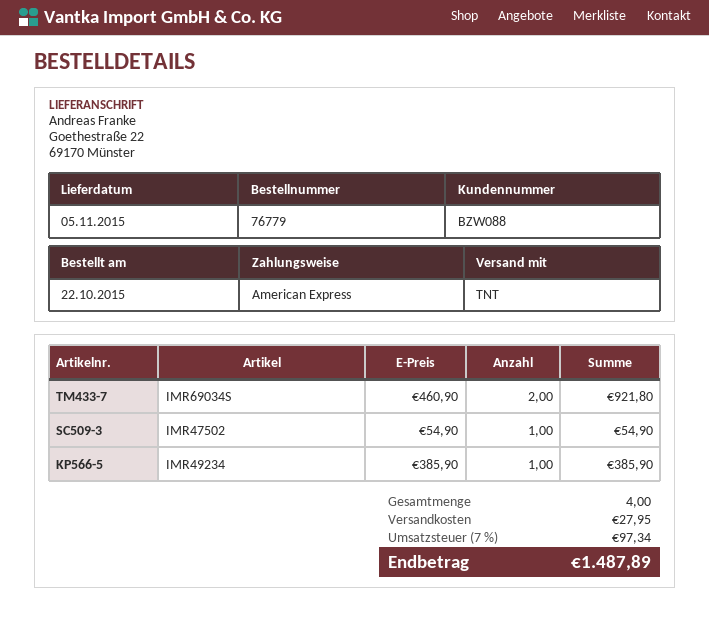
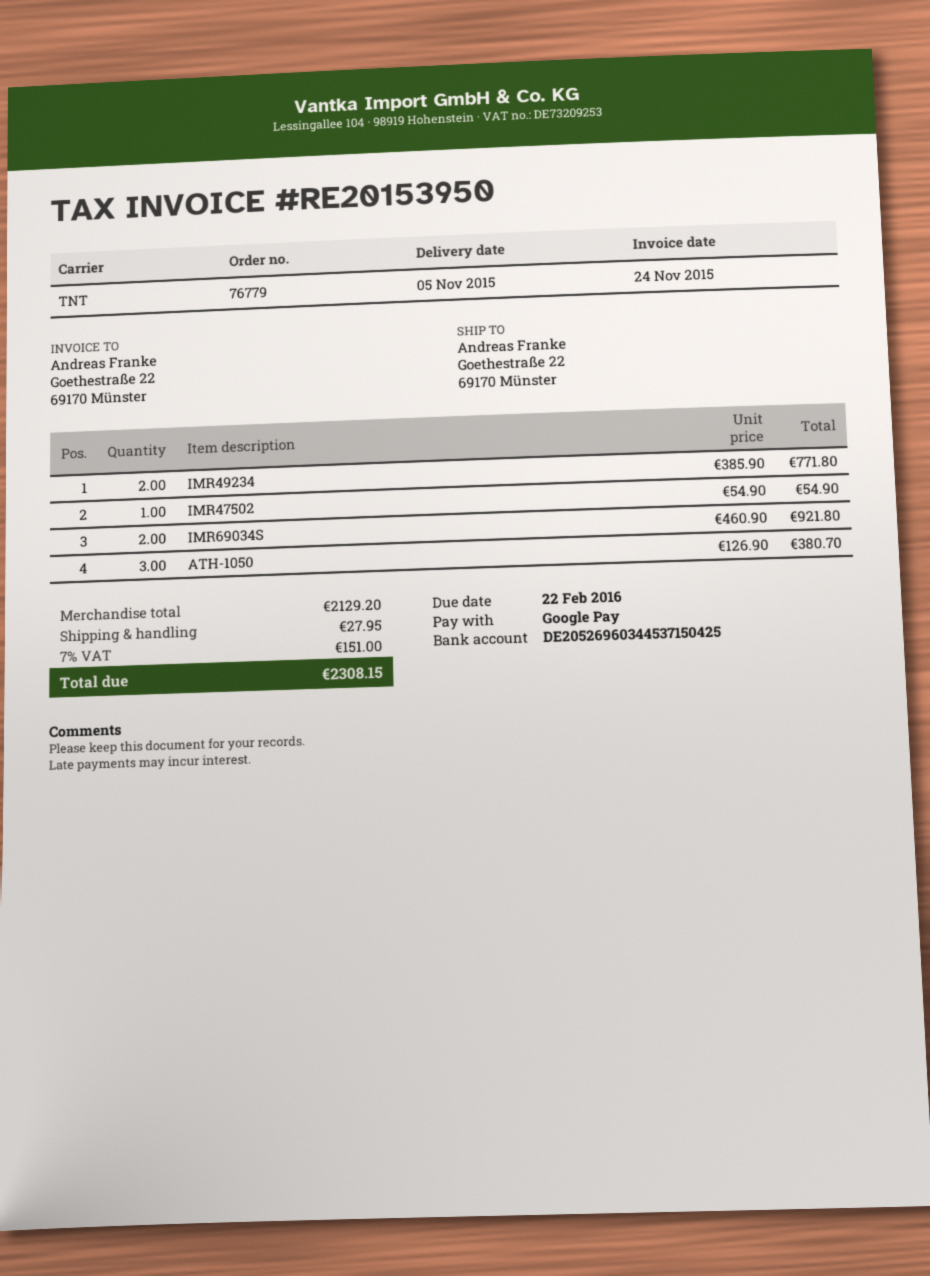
payment method: American Express -> Google Pay
IMR49234: 1 x 385.90 = 385.90 -> 2 x 385.90 = 771.80
ATH-1050: none -> 3 x 126.90 = 380.70
tax: 7% = 97.34 -> 7% = 151.00
total: 1487.89 -> 2308.15

